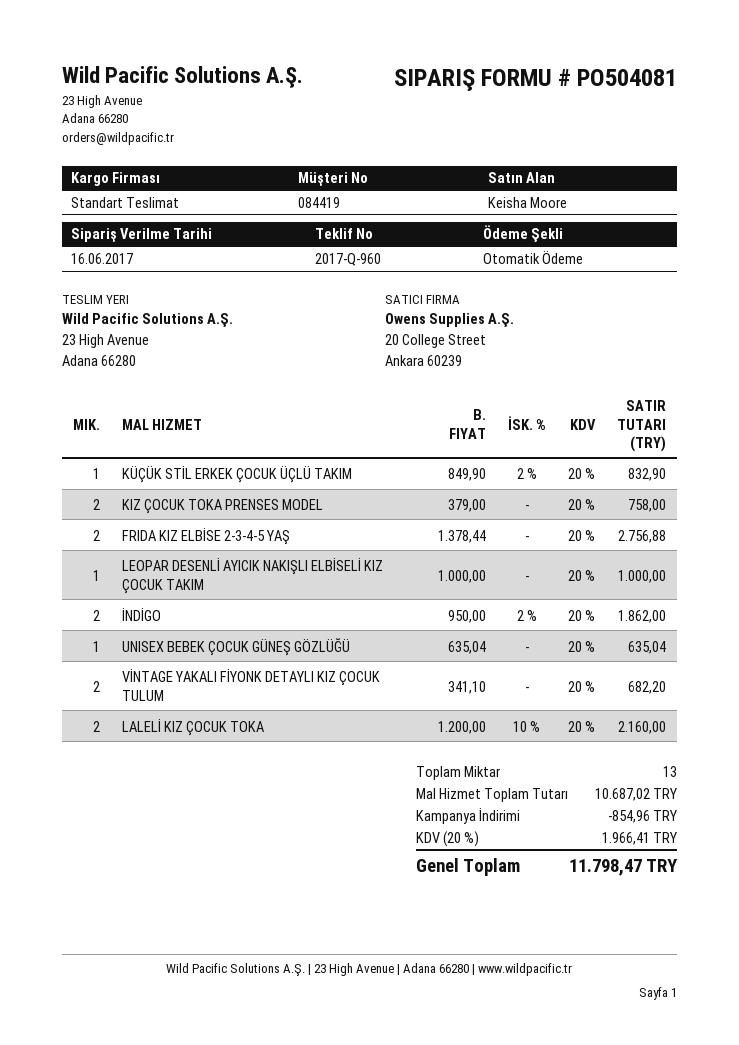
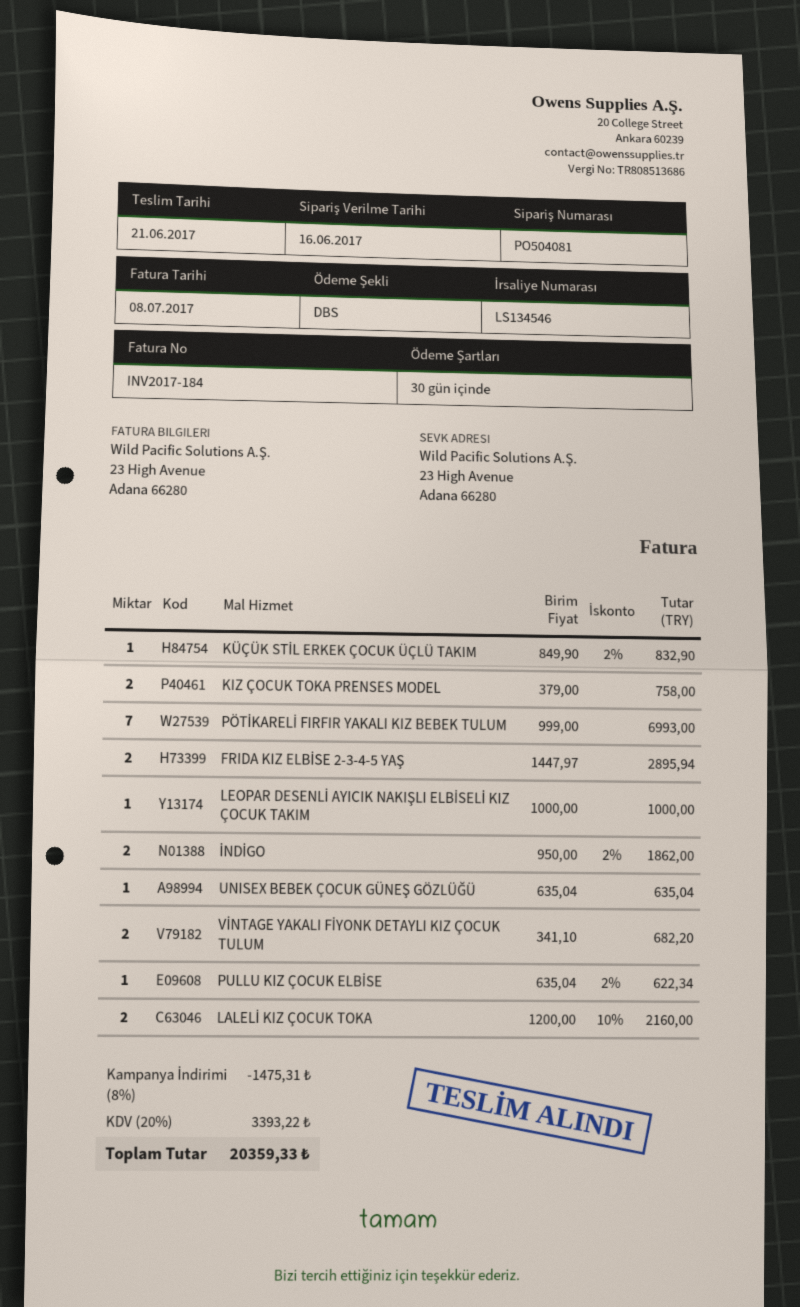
FRIDA KIZ ELBİSE 2-3-4-5 YAŞ: 2 x 1378.44 = 2756.88 -> 2 x 1447.97 = 2895.94
PÖTİKARELİ FIRFIR YAKALI KIZ BEBEK TULUM: none -> 7 x 999.00 = 6993.00
PULLU KIZ ÇOCUK ELBİSE: none -> 1 x 635.04 - 2% = 622.34
discount: 854.96 -> 1475.31
tax: 20% = 1966.41 -> 20% = 3393.22
total: 11798.47 -> 20359.33

